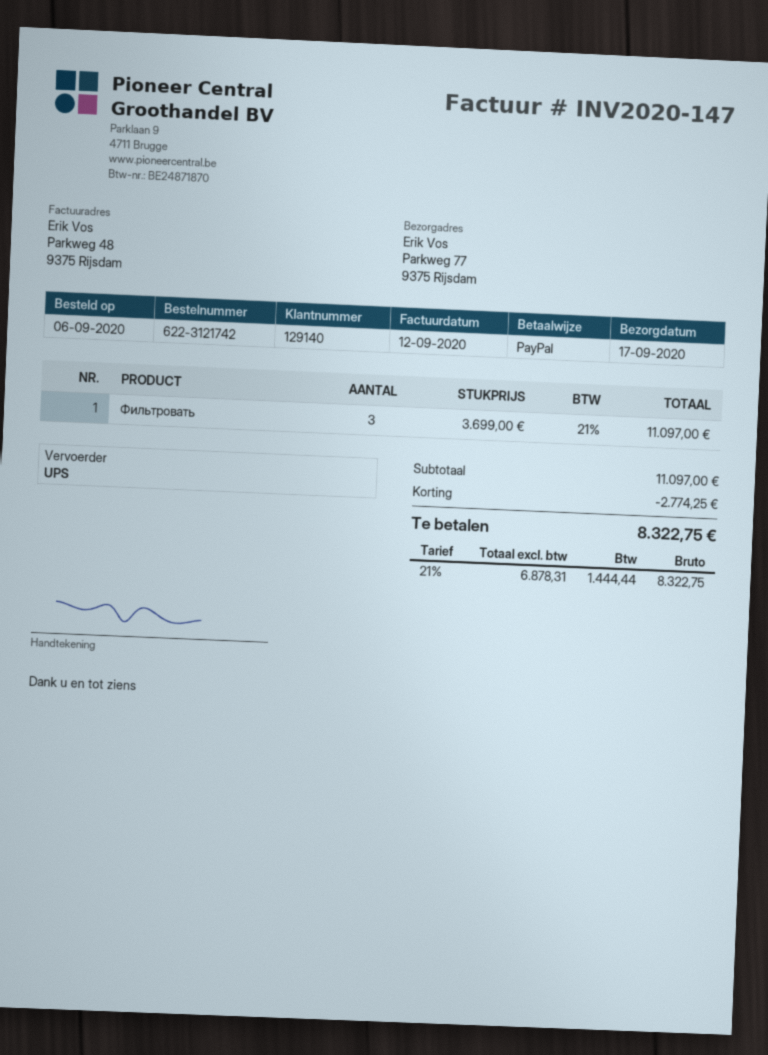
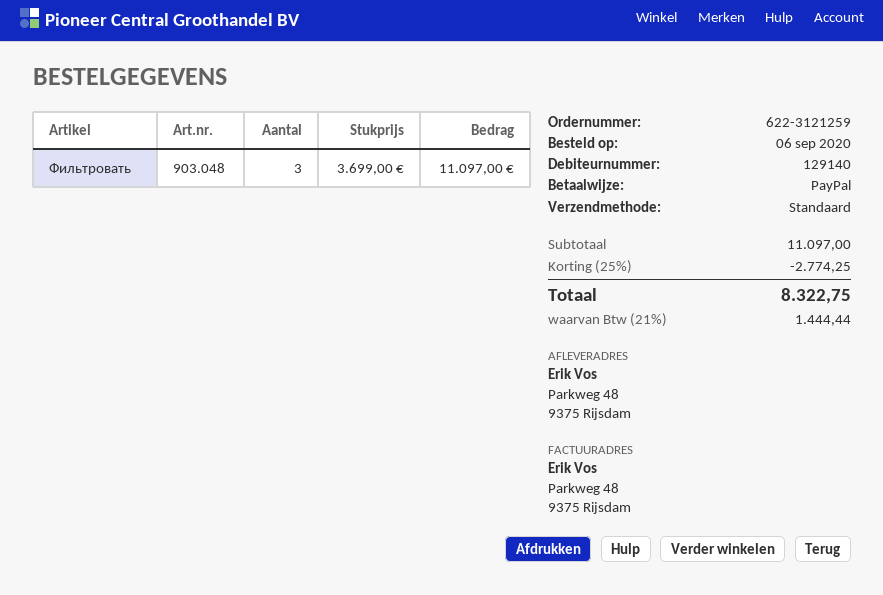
order number: 622-3121742 -> 622-3121259
shipping method: UPS -> standard
ship to: Parkweg 77, 9375 Rijsdam -> Parkweg 48, 9375 Rijsdam

